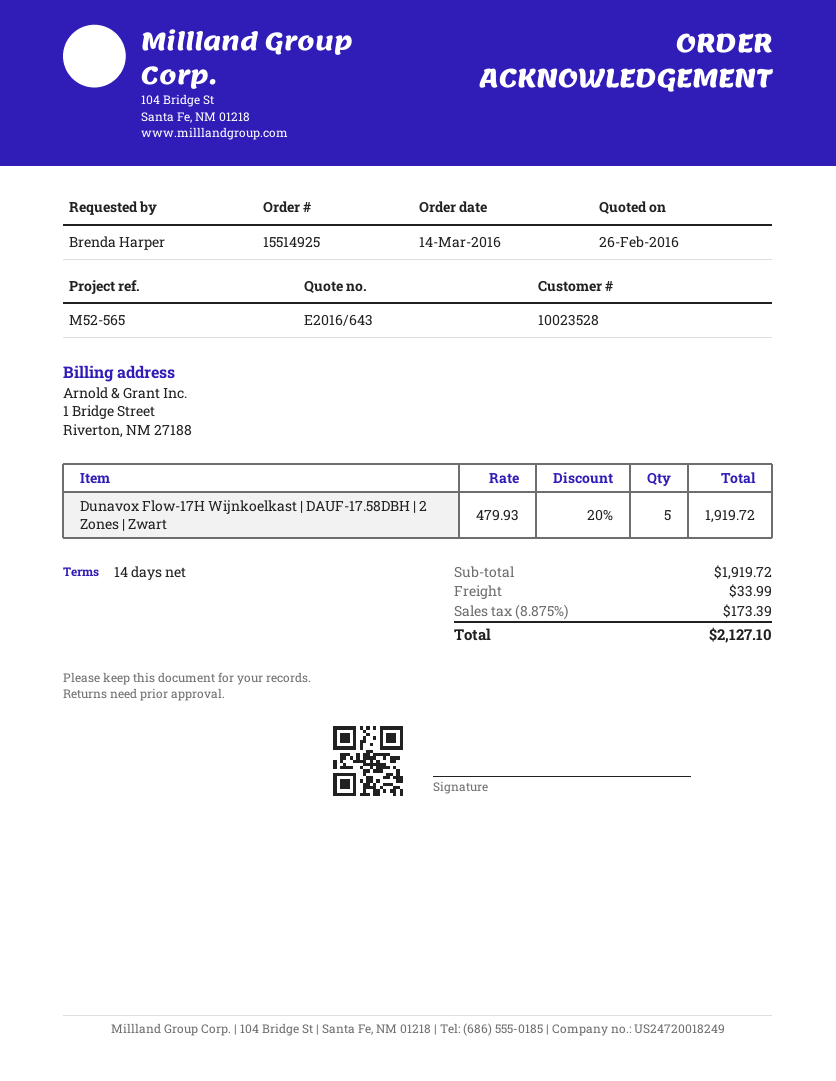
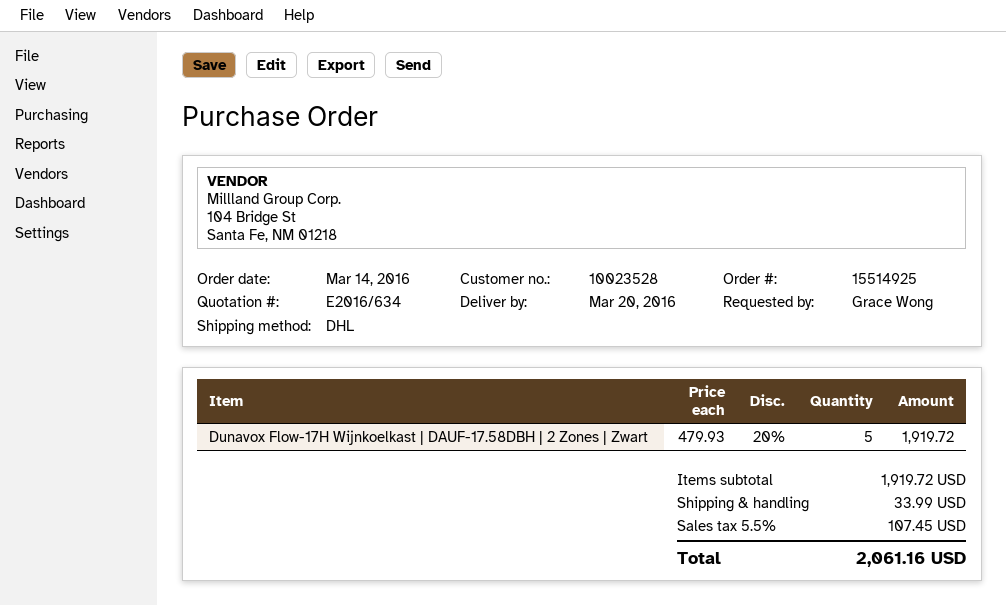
quote number: E2016/643 -> E2016/634
ordered by: Brenda Harper -> Grace Wong
tax: 8.875% = 173.39 -> 5.5% = 107.45
total: 2127.10 -> 2061.16

